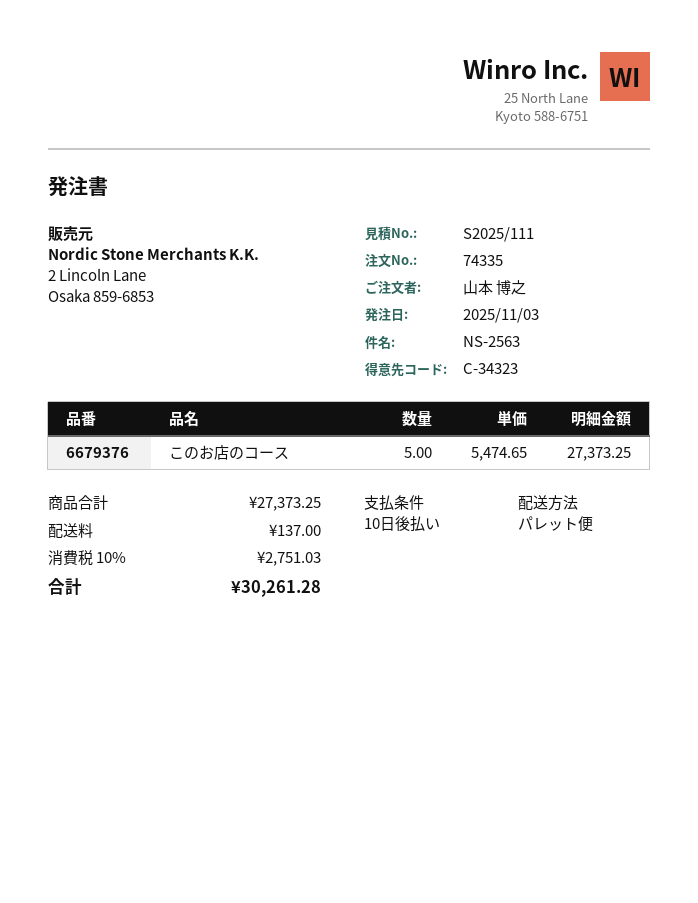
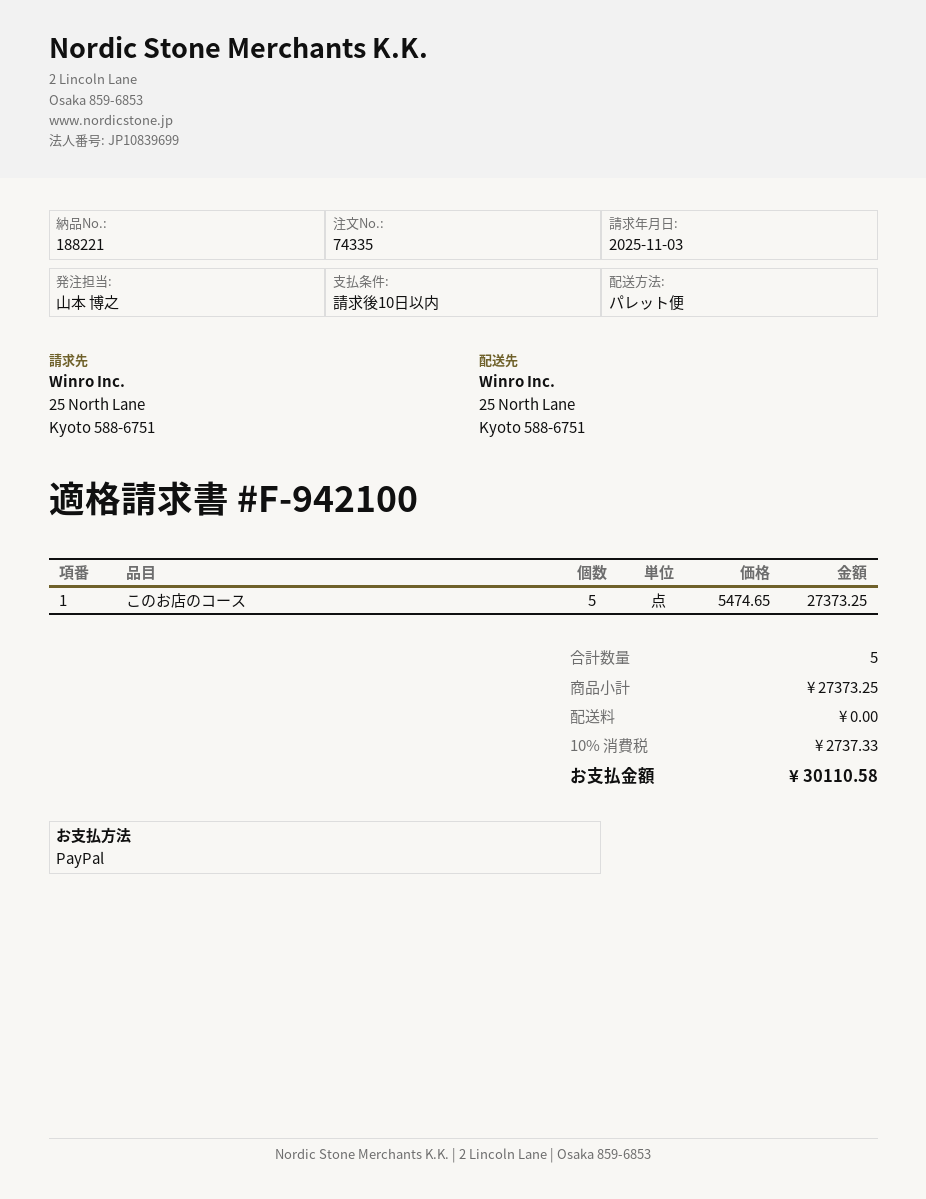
shipping: 137.00 -> 0.00
tax: 10% = 2751.03 -> 10% = 2737.33
total: 30261.28 -> 30110.58

